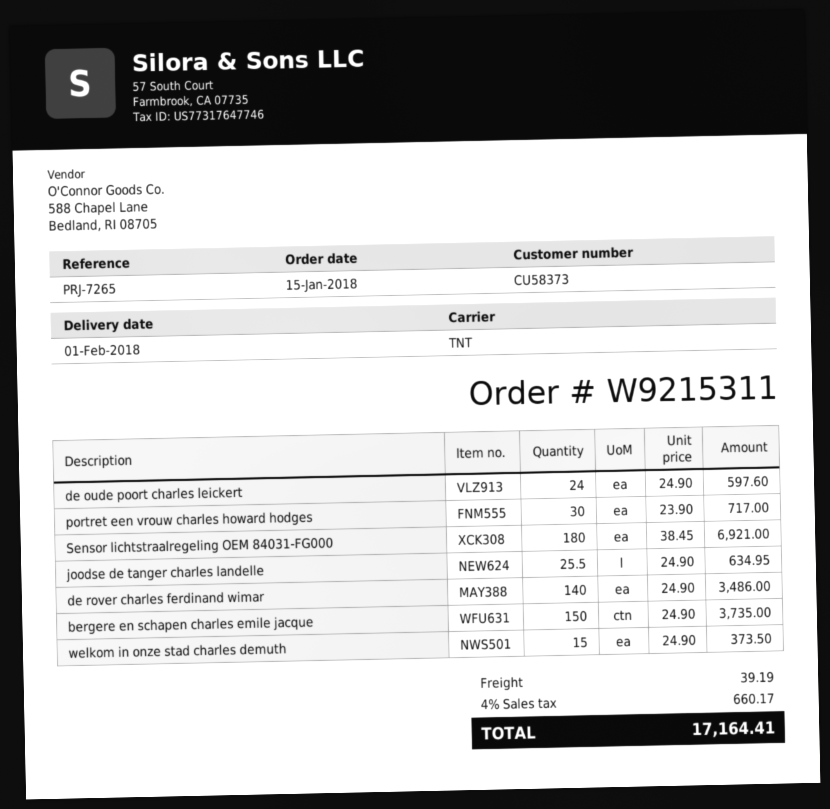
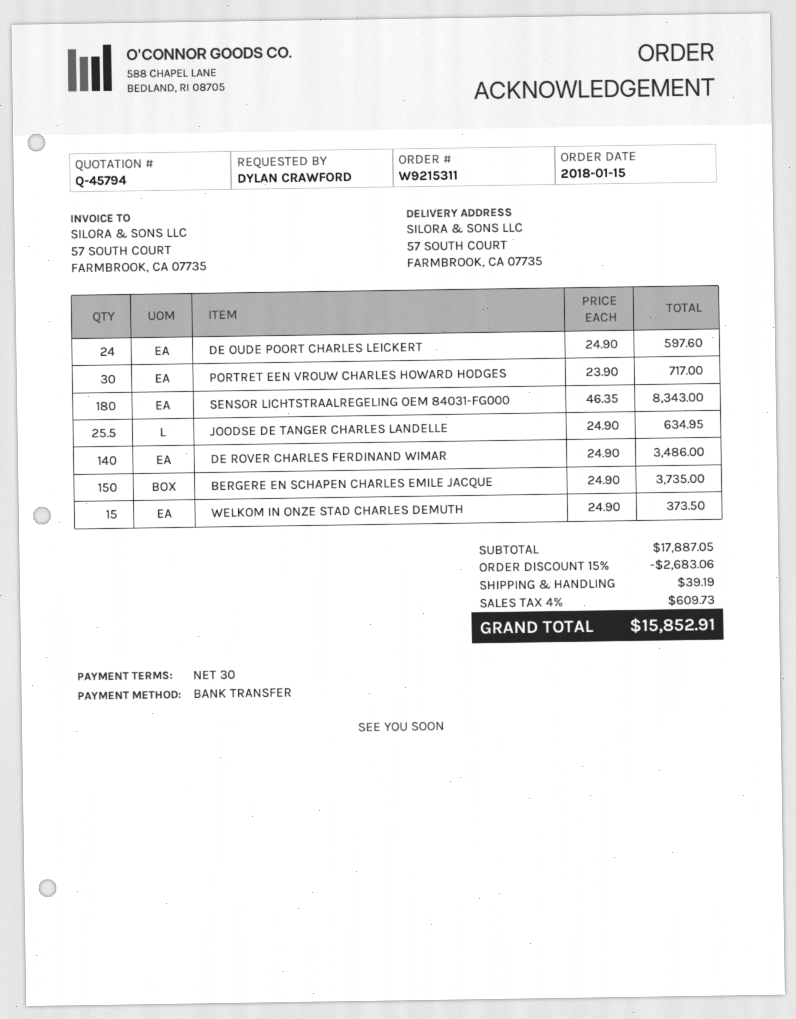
Sensor lichtstraalregeling OEM 84031-FG000: 180 x 38.45 = 6921.00 -> 180 x 46.35 = 8343.00
discount: none -> 15% = 2683.06
tax: 4% = 660.17 -> 4% = 609.73
total: 17164.41 -> 15852.91

